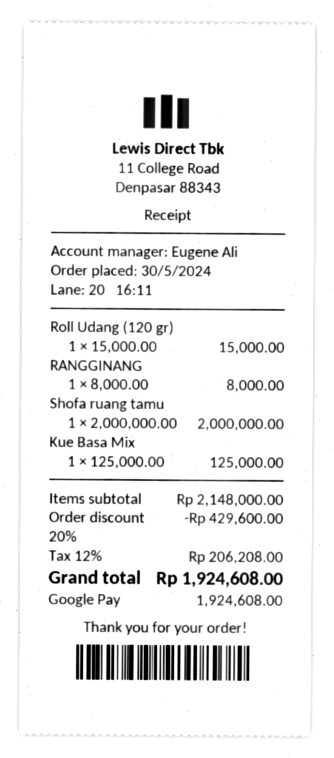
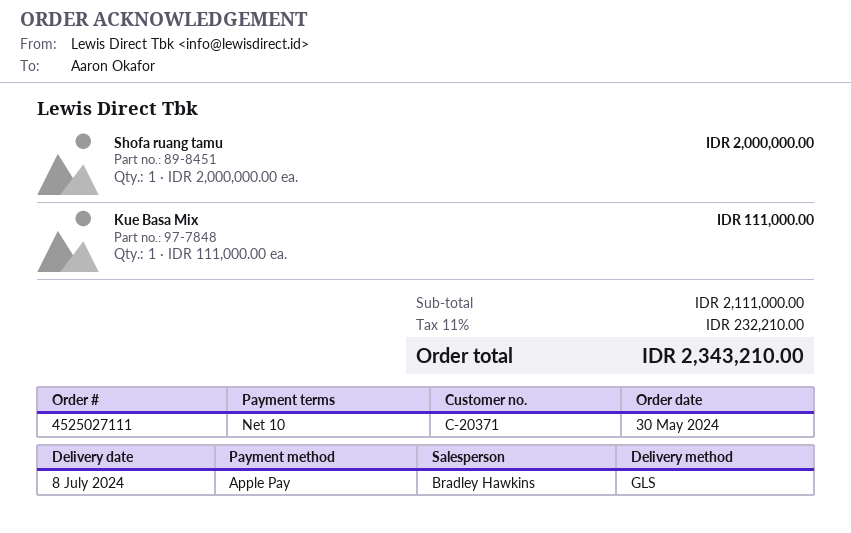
sales rep: Eugene Ali -> Bradley Hawkins
payment method: Google Pay -> Apple Pay
Roll Udang (120 gr): 1 x 15000.00 = 15000.00 -> none
RANGGINANG: 1 x 8000.00 = 8000.00 -> none
Kue Basa Mix: 1 x 125000.00 = 125000.00 -> 1 x 111000.00 = 111000.00
subtotal: 2148000.00 -> 2111000.00
discount: 20% = 429600.00 -> none
tax: 12% = 206208.00 -> 11% = 232210.00
total: 1924608.00 -> 2343210.00

